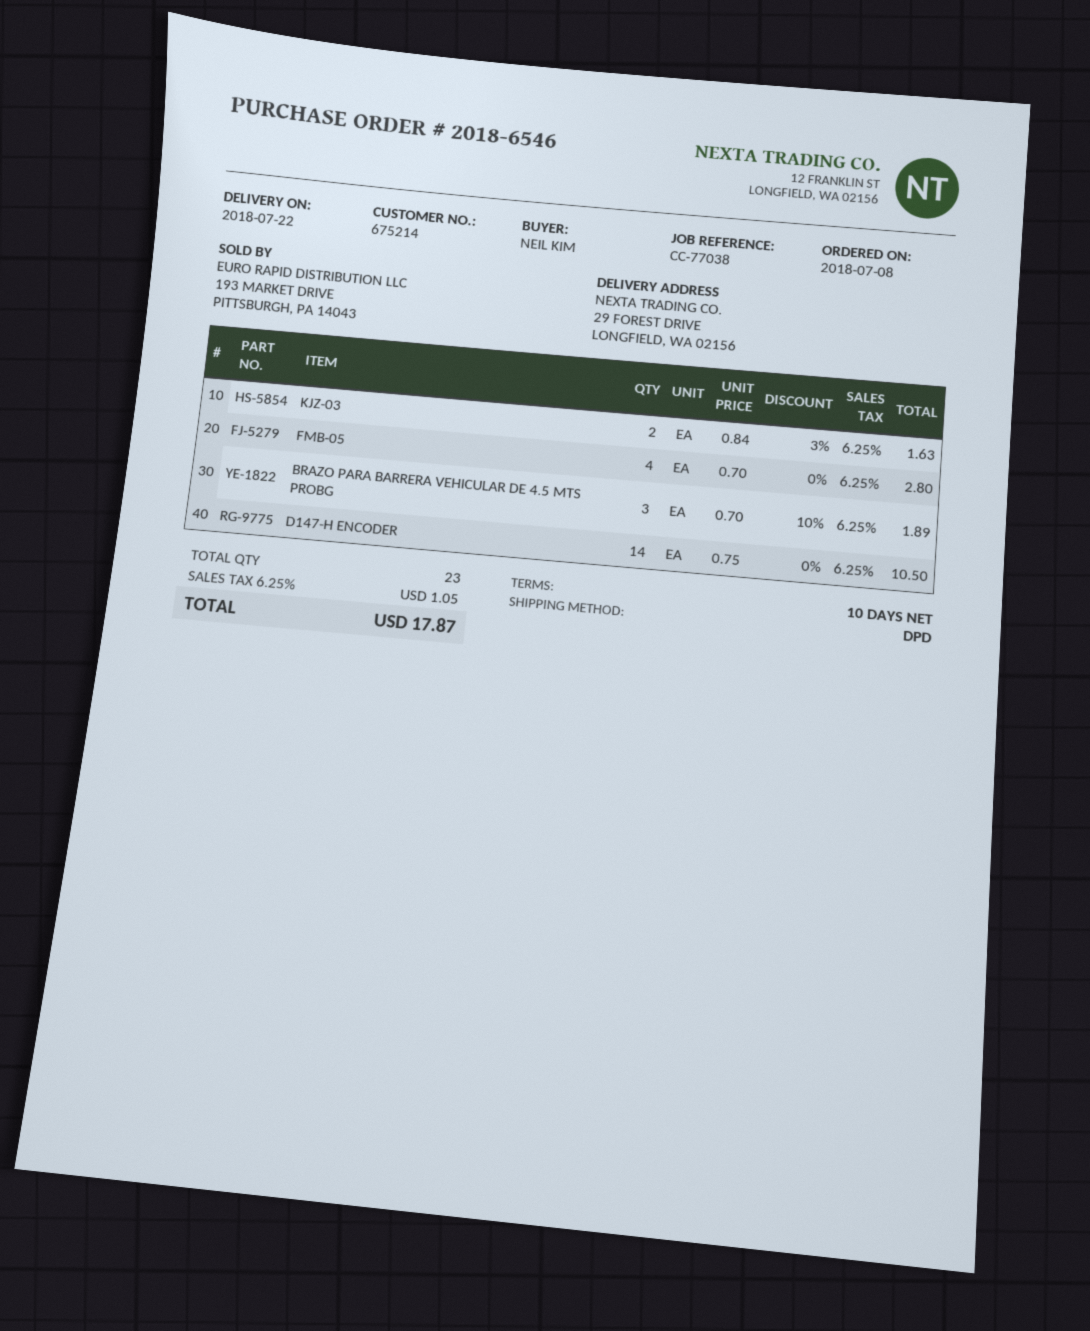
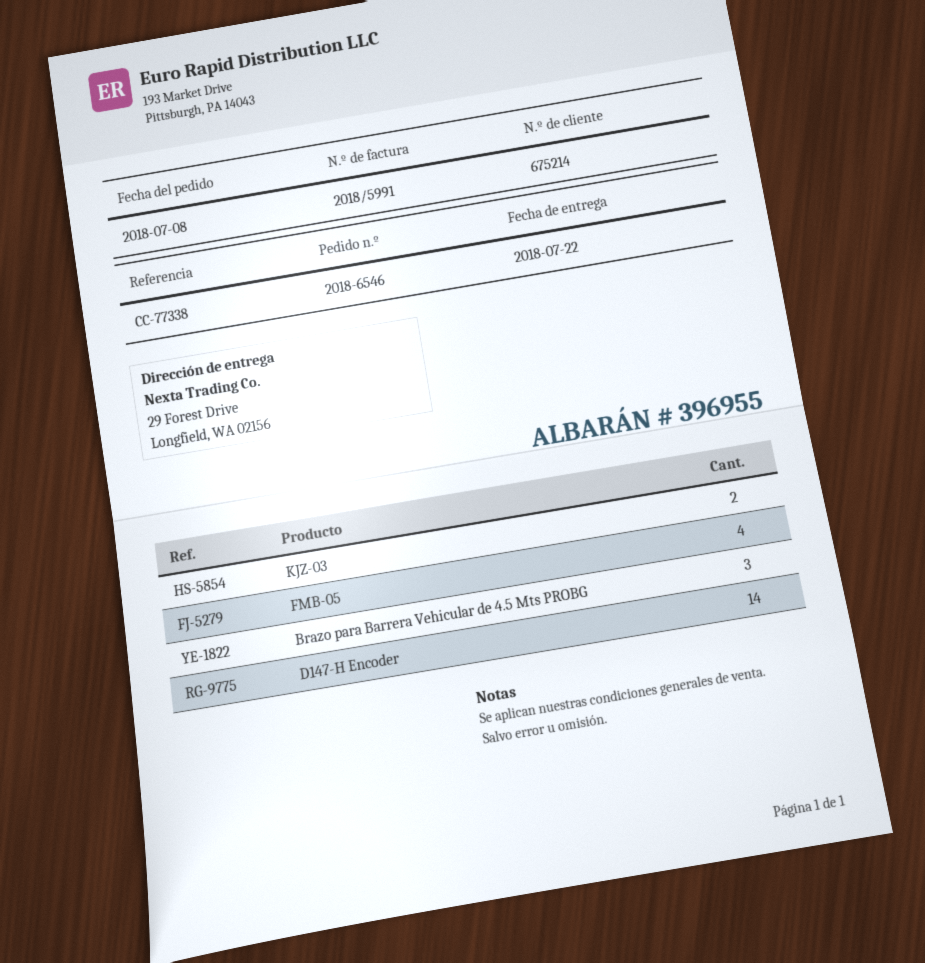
reference: CC-77038 -> CC-77338

